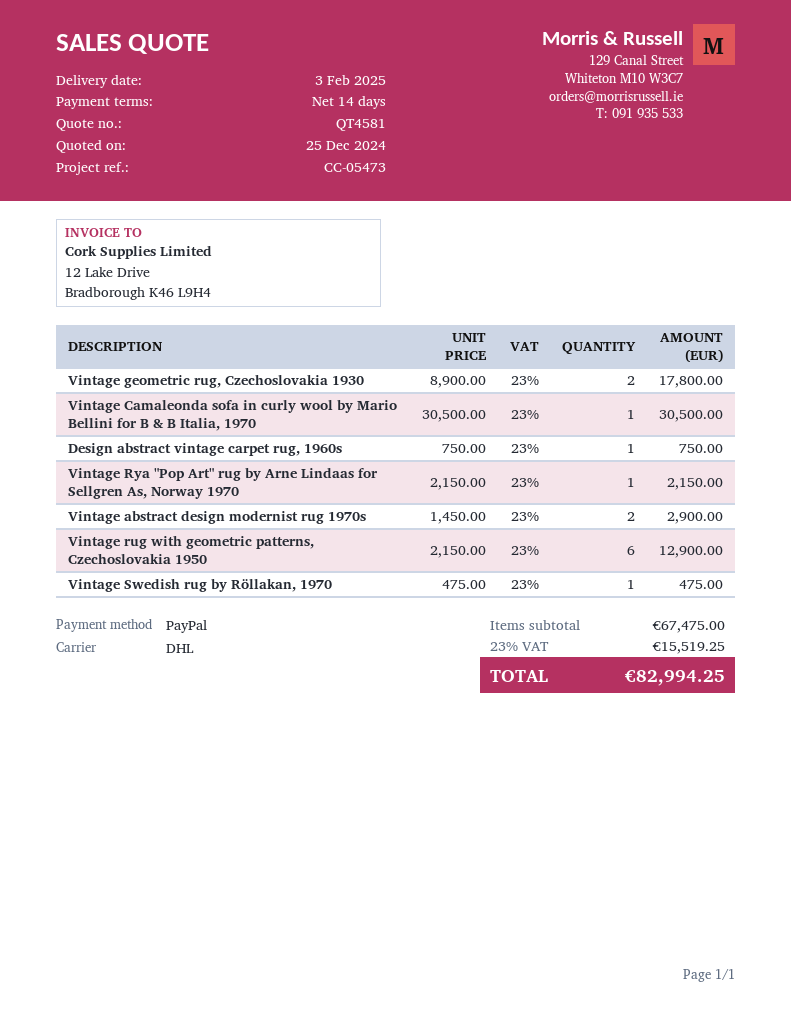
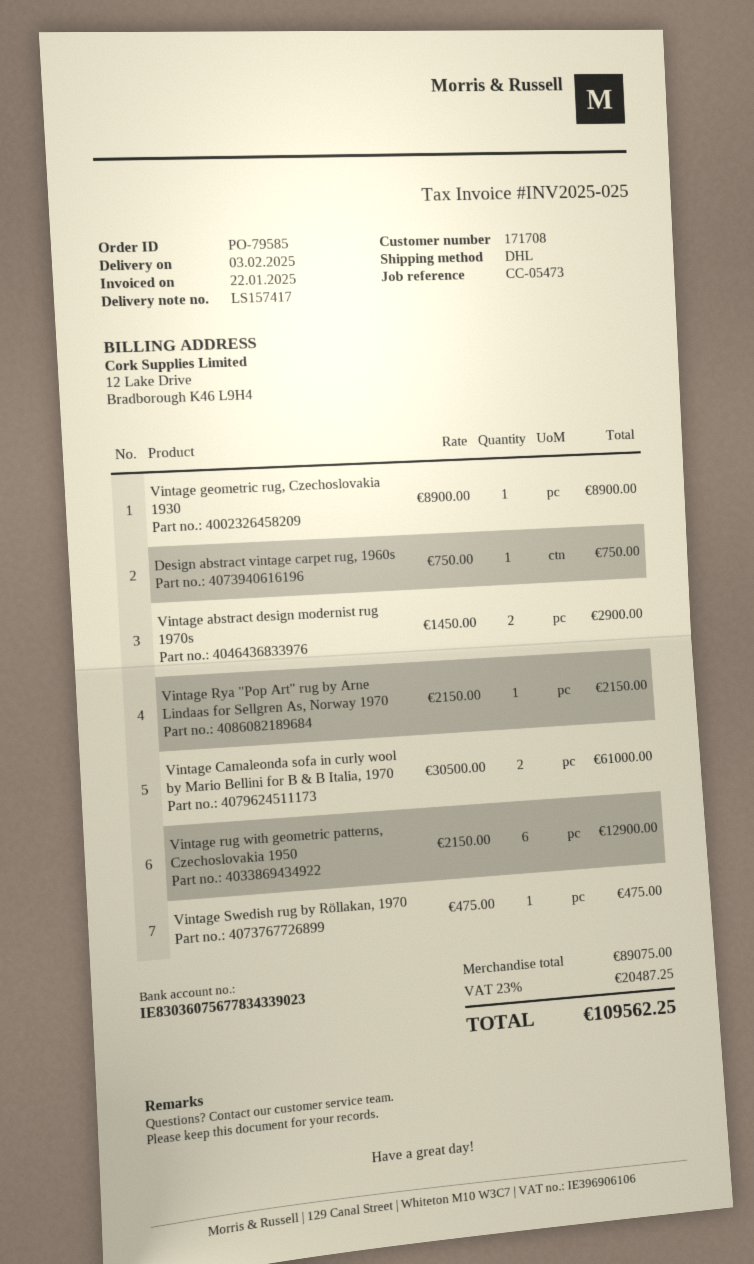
Vintage geometric rug, Czechoslovakia 1930: 2 x 8900.00 = 17800.00 -> 1 x 8900.00 = 8900.00
Vintage Camaleonda sofa in curly wool by Mario Bellini for B & B Italia, 1970: 1 x 30500.00 = 30500.00 -> 2 x 30500.00 = 61000.00
subtotal: 67475.00 -> 89075.00
tax: 23% = 15519.25 -> 23% = 20487.25
total: 82994.25 -> 109562.25

